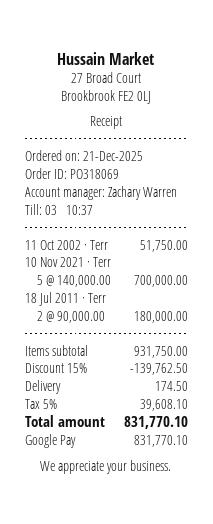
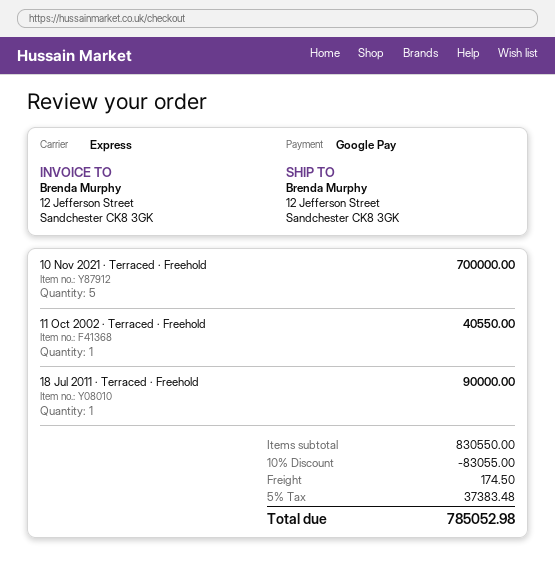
11 Oct 2002 · Terr: 1 for 51750.00 -> 1 for 40550.00
18 Jul 2011 · Terr: 2 for 180000.00 -> 1 for 90000.00
subtotal: 931750.00 -> 830550.00
discount: 15% = 139762.50 -> 10% = 83055.00
tax: 5% = 39608.10 -> 5% = 37383.48
total: 831770.10 -> 785052.98

